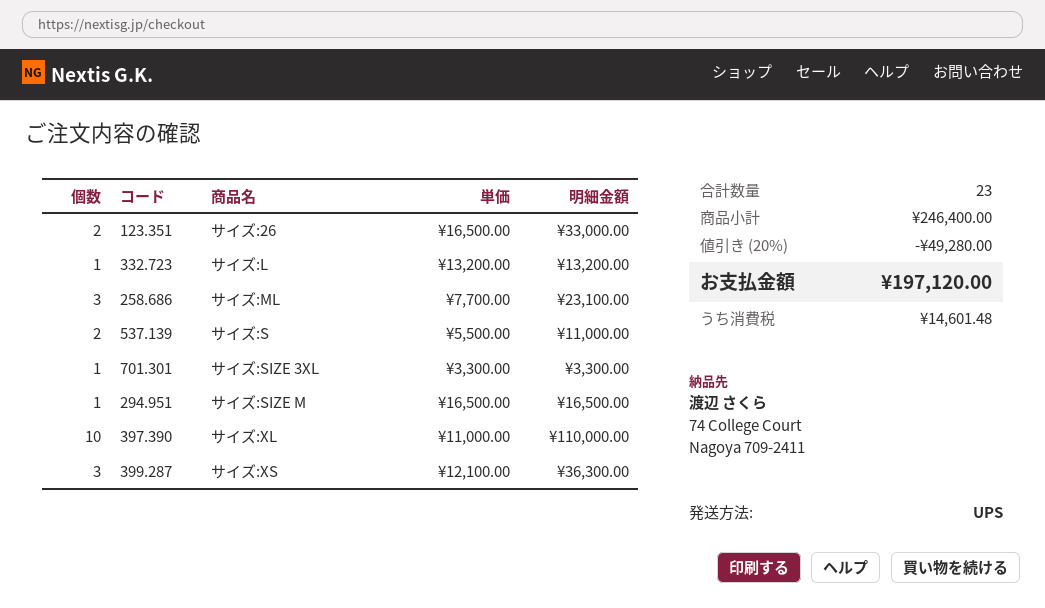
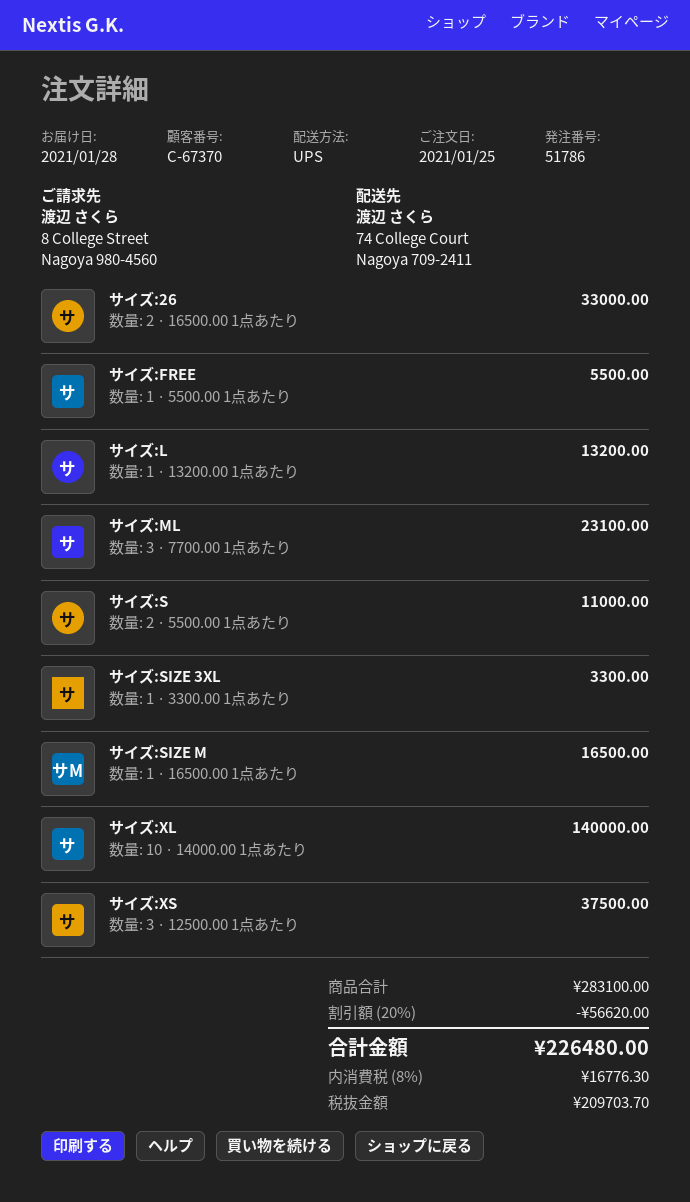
サイズ:XL: 10 x 11000.00 = 110000.00 -> 10 x 14000.00 = 140000.00
サイズ:XS: 3 x 12100.00 = 36300.00 -> 3 x 12500.00 = 37500.00
サイズ:FREE: none -> 1 x 5500.00 = 5500.00
subtotal: 246400.00 -> 283100.00
discount: 20% = 49280.00 -> 20% = 56620.00
tax: 14601.48 -> 16776.30
total: 197120.00 -> 226480.00

